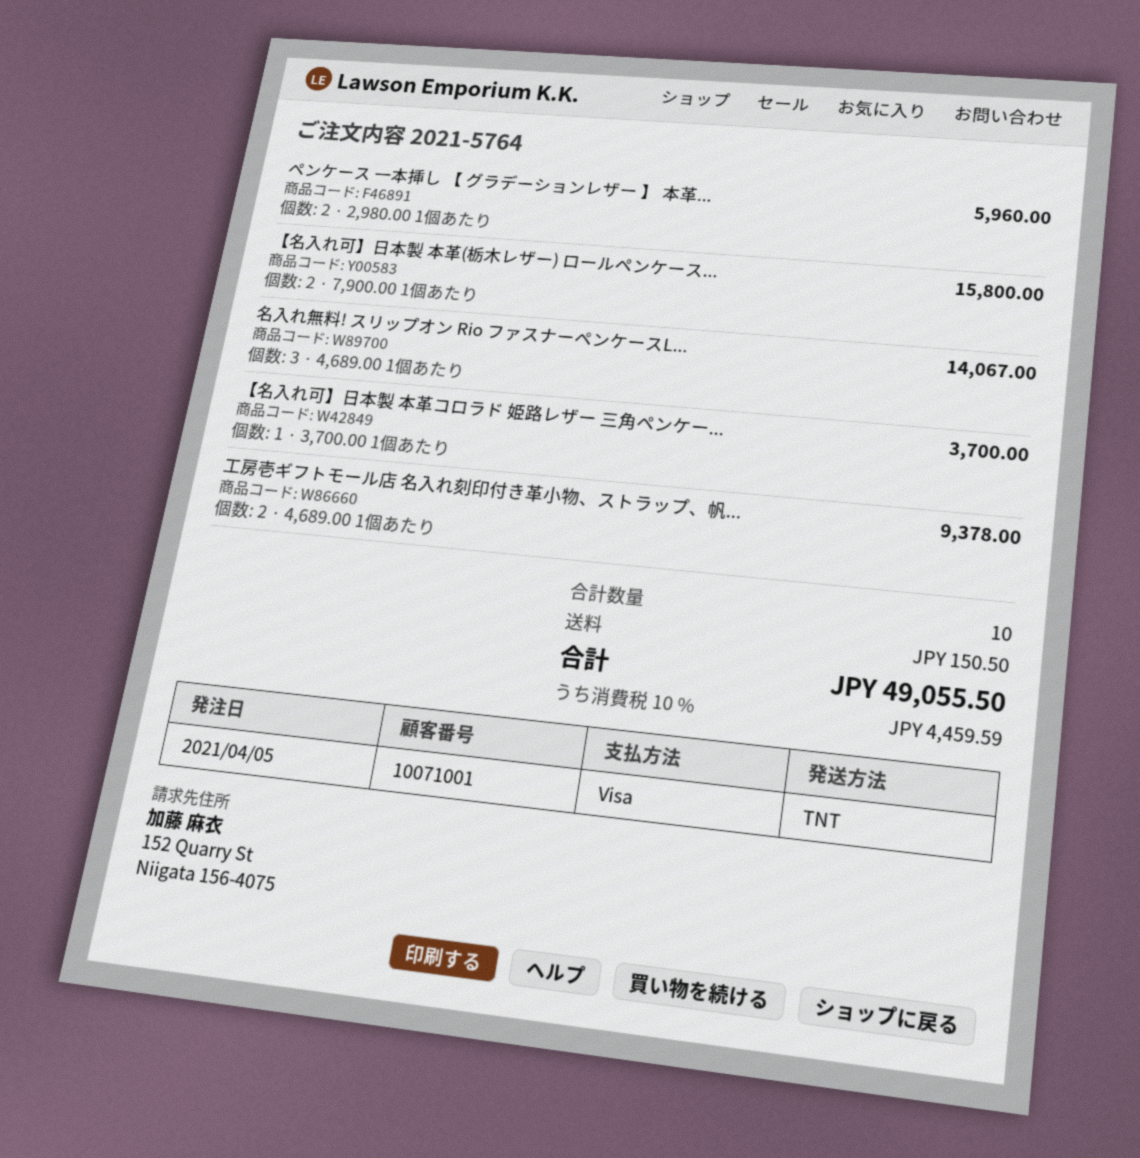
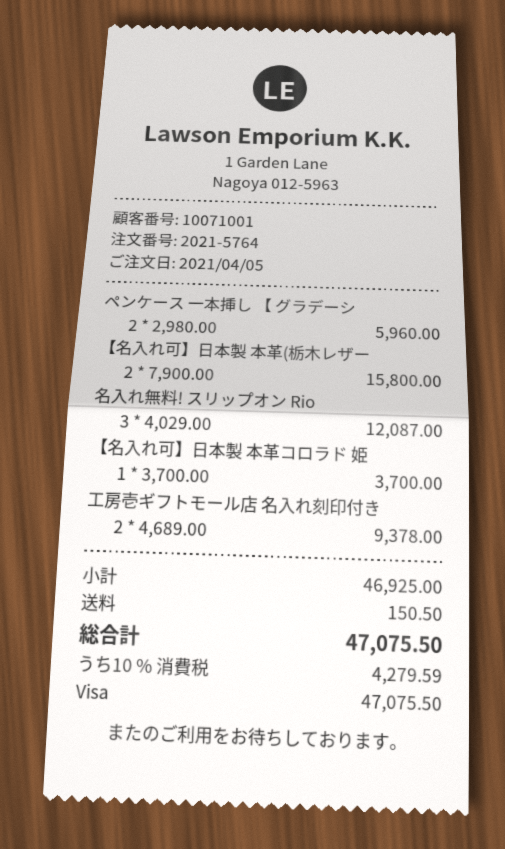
名入れ無料! スリップオン Rio ファスナーペンケースL...: 3 x 4689.00 = 14067.00 -> 3 x 4029.00 = 12087.00
tax: 10% = 4459.59 -> 10% = 4279.59
total: 49055.50 -> 47075.50

